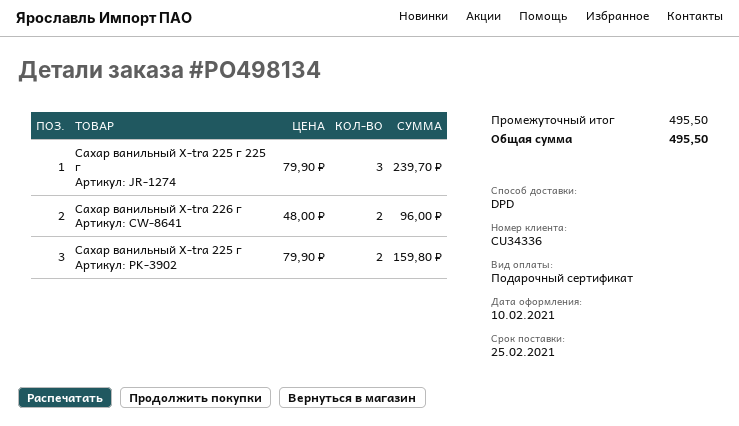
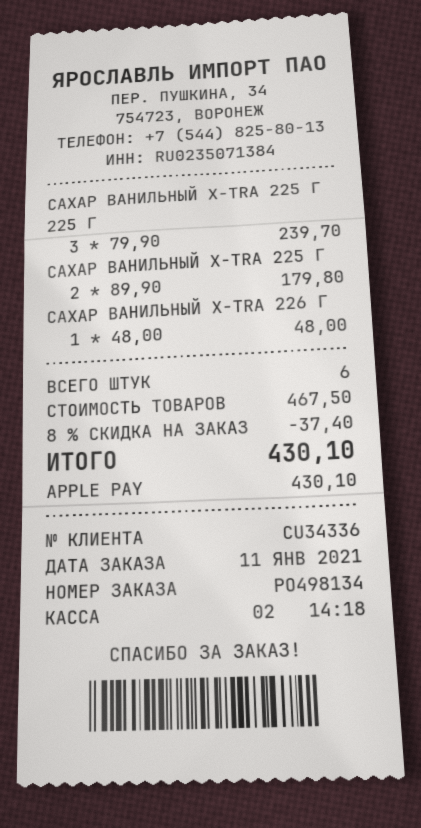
order date: 2021-02-10 -> 2021-01-11
payment method: gift card -> Apple Pay
Сахар ванильный X-tra 226 г: 2 x 48.00 = 96.00 -> 1 x 48.00 = 48.00
Сахар ванильный X-tra 225 г: 2 x 79.90 = 159.80 -> 2 x 89.90 = 179.80
subtotal: 495.50 -> 467.50
discount: none -> 8% = 37.40
total: 495.50 -> 430.10

